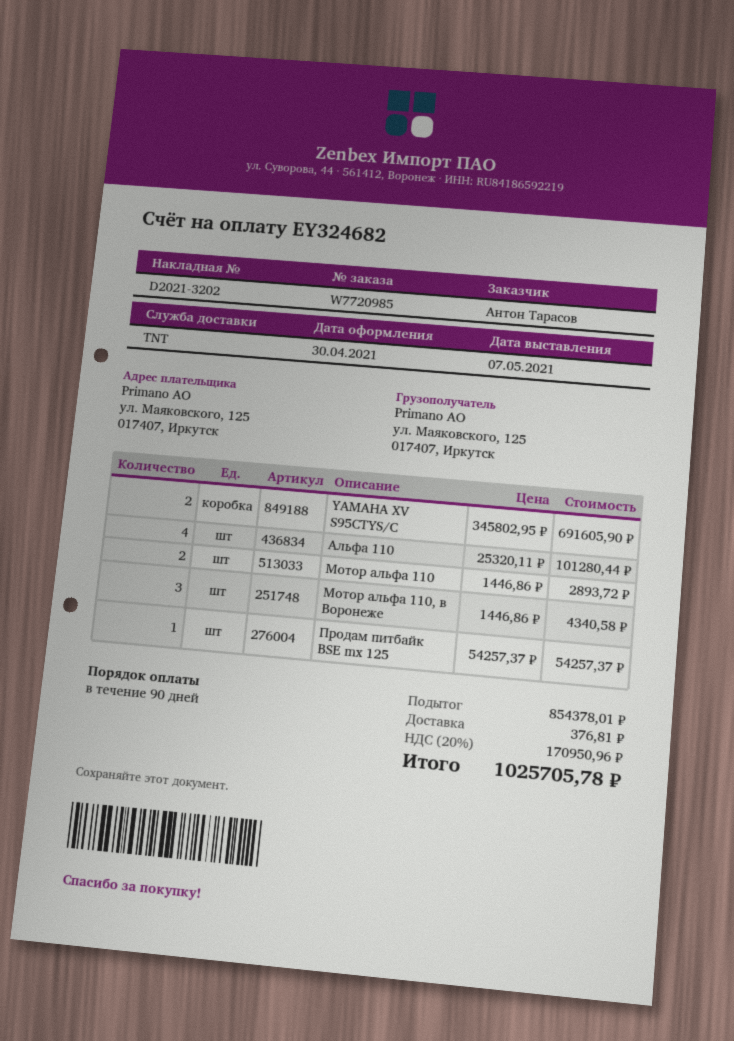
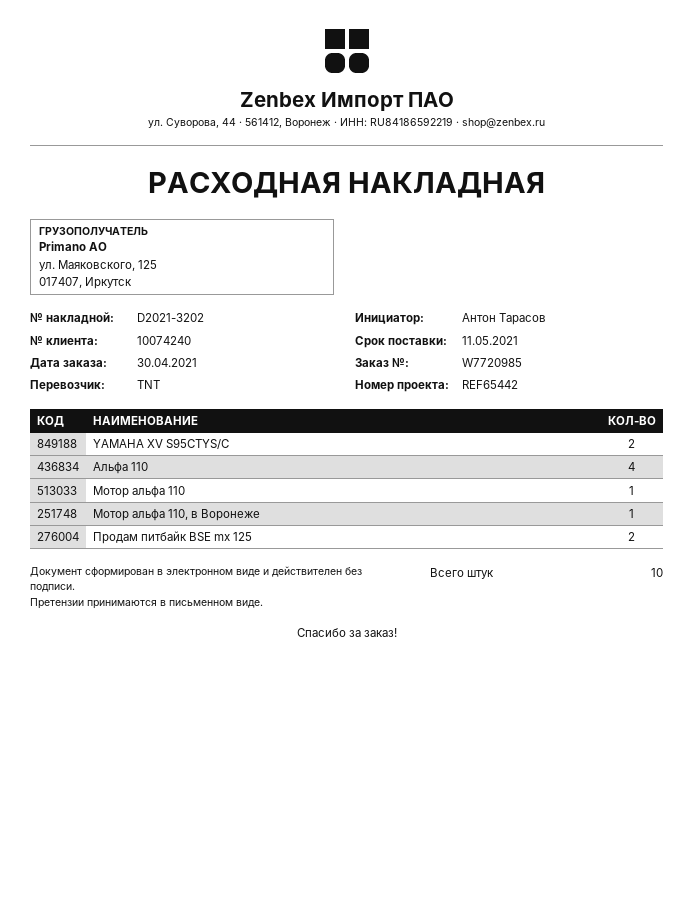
Мотор альфа 110: 2 -> 1
Мотор альфа 110, в Воронеже: 3 -> 1
Продам питбайк BSE mx 125: 1 -> 2

